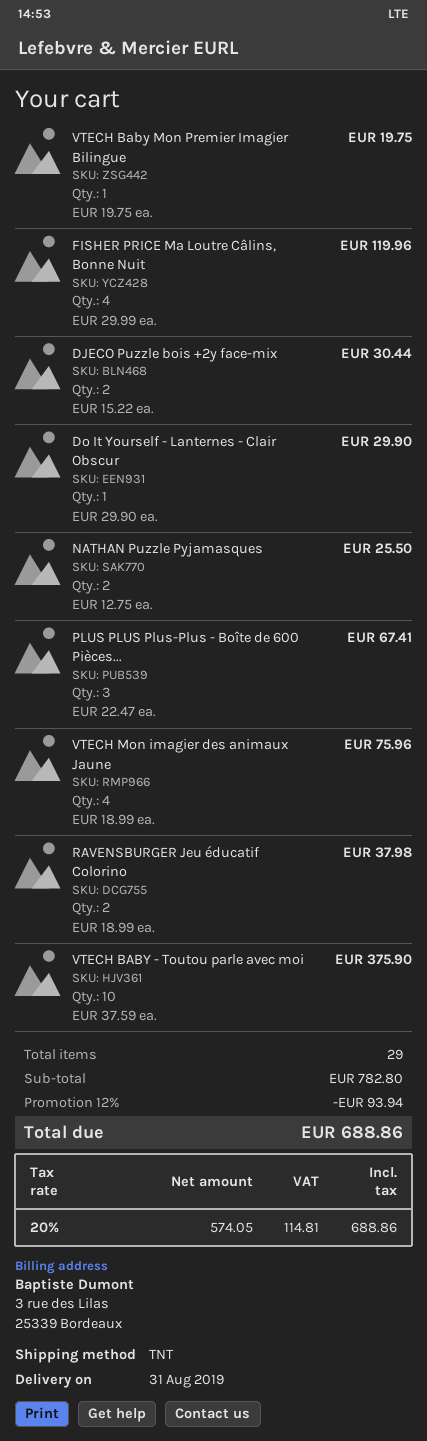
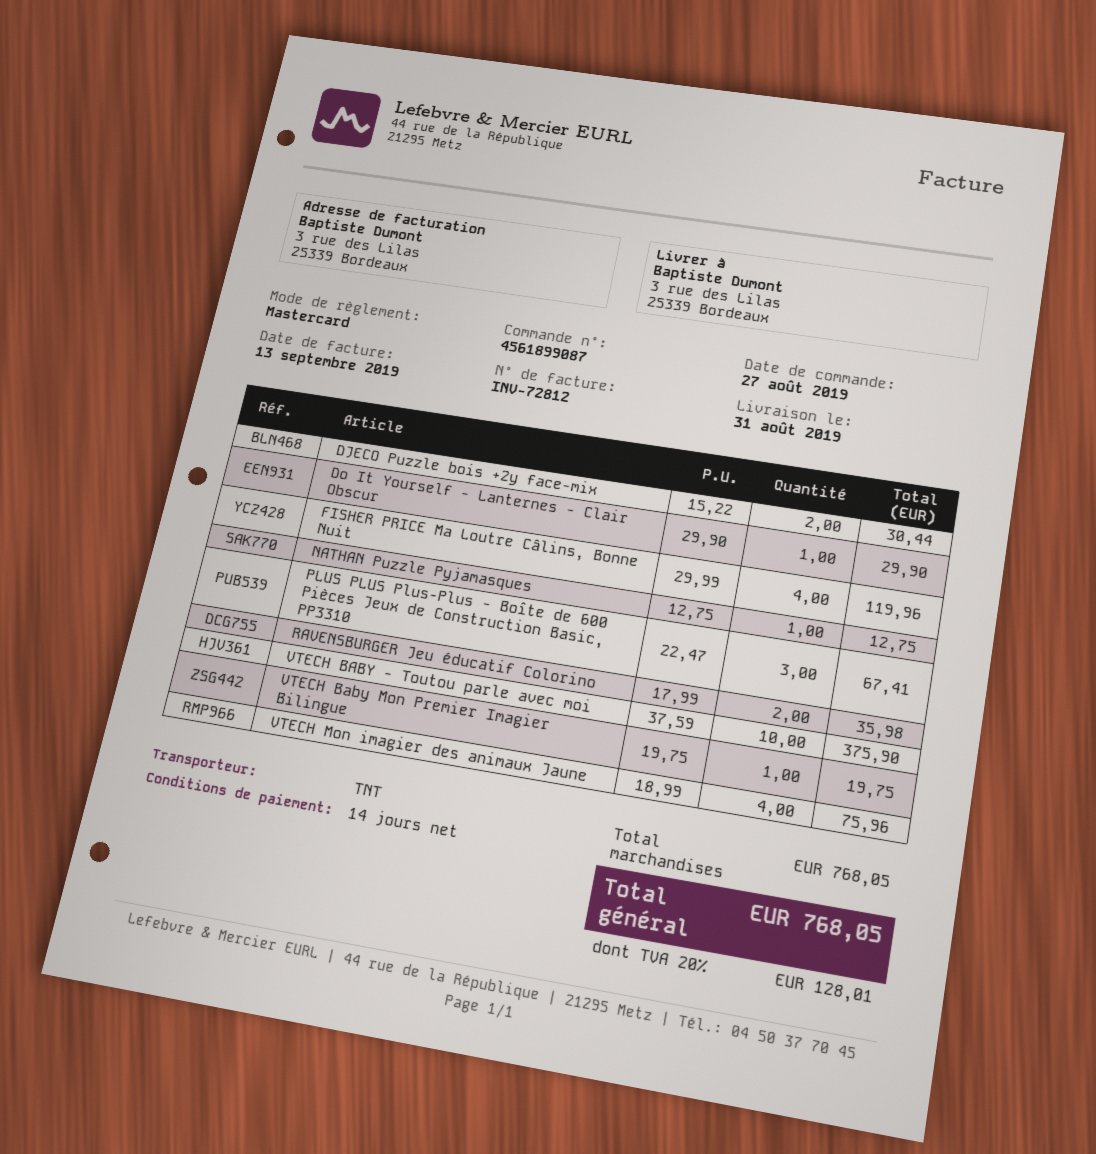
NATHAN Puzzle Pyjamasques: 2 x 12.75 = 25.50 -> 1 x 12.75 = 12.75
RAVENSBURGER Jeu éducatif Colorino: 2 x 18.99 = 37.98 -> 2 x 17.99 = 35.98
subtotal: 782.80 -> 768.05
discount: 12% = 93.94 -> none
tax: 20% = 114.81 -> 20% = 128.01
total: 688.86 -> 768.05

